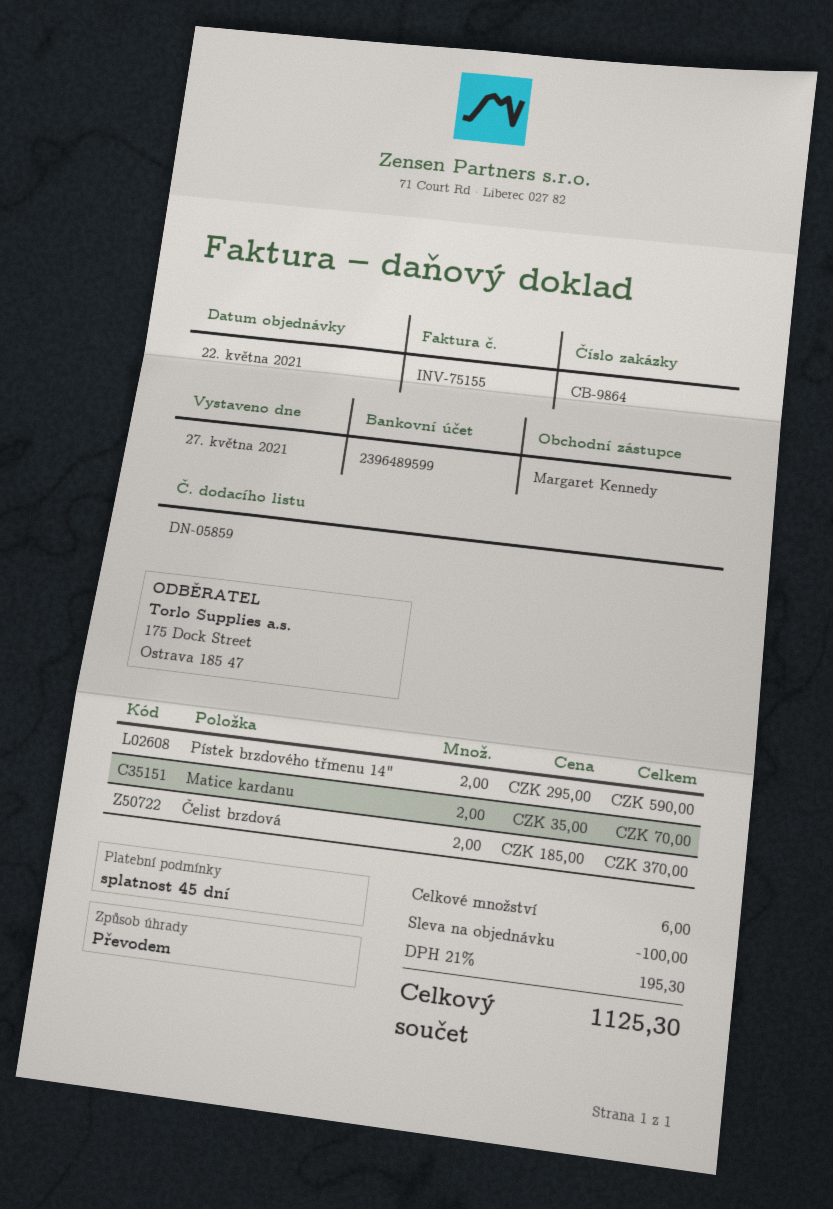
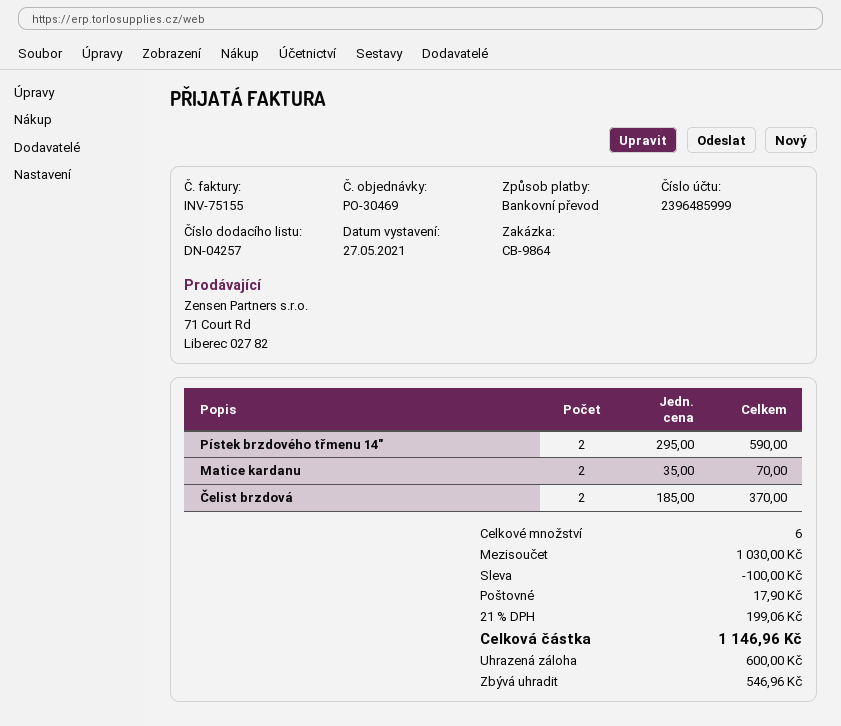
delivery note number: DN-05859 -> DN-04257
bank account: 2396489599 -> 2396485999
shipping: none -> 17.90
tax: 21% = 195.30 -> 21% = 199.06
total: 1125.30 -> 1146.96

